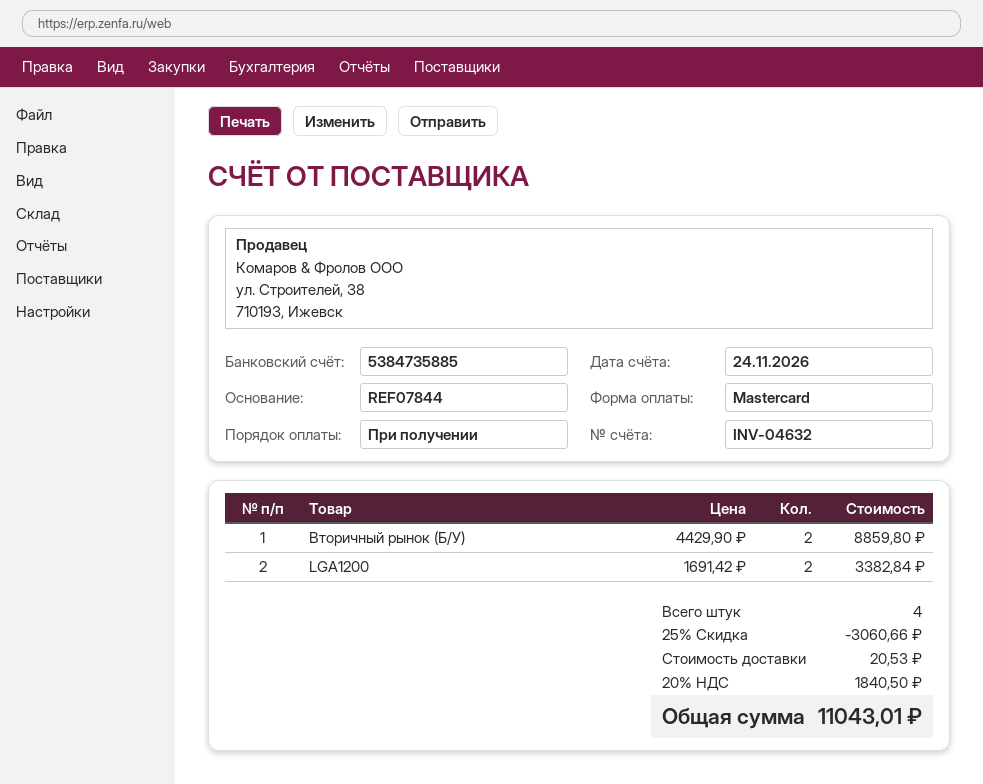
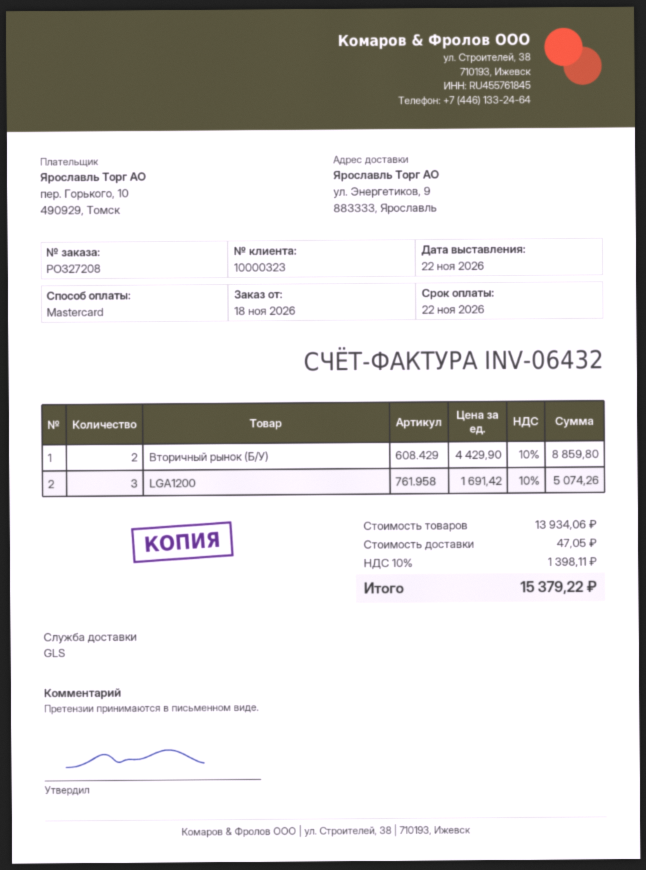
invoice number: INV-04632 -> INV-06432
invoice date: 2026-11-24 -> 2026-11-22
LGA1200: 2 x 1691.42 = 3382.84 -> 3 x 1691.42 = 5074.26
discount: 25% = 3060.66 -> none
shipping: 20.53 -> 47.05
tax: 20% = 1840.50 -> 10% = 1398.11
total: 11043.01 -> 15379.22

